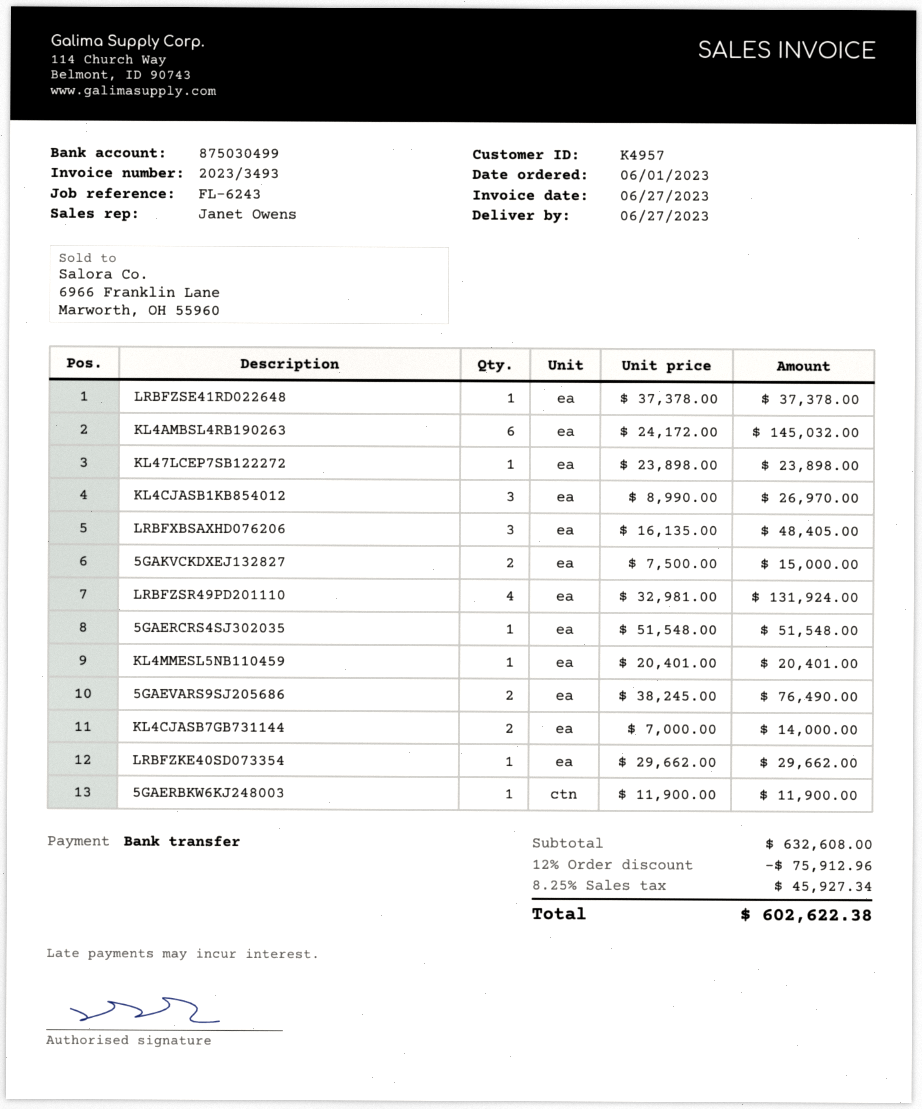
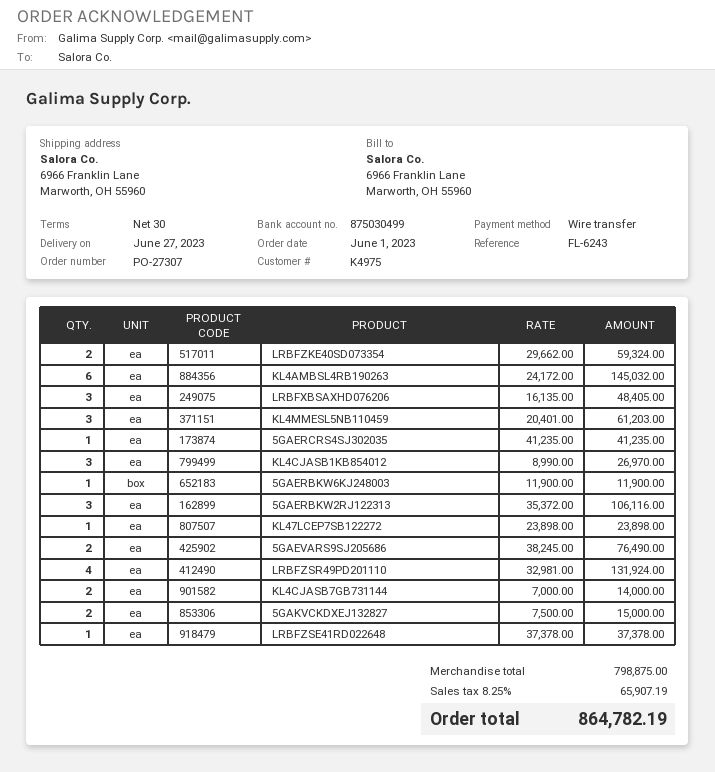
customer number: K4957 -> K4975
5GAERCRS4SJ302035: 1 x 51548.00 = 51548.00 -> 1 x 41235.00 = 41235.00
KL4MMESL5NB110459: 1 x 20401.00 = 20401.00 -> 3 x 20401.00 = 61203.00
LRBFZKE40SD073354: 1 x 29662.00 = 29662.00 -> 2 x 29662.00 = 59324.00
5GAERBKW2RJ122313: none -> 3 x 35372.00 = 106116.00
subtotal: 632608.00 -> 798875.00
discount: 12% = 75912.96 -> none
tax: 8.25% = 45927.34 -> 8.25% = 65907.19
total: 602622.38 -> 864782.19

